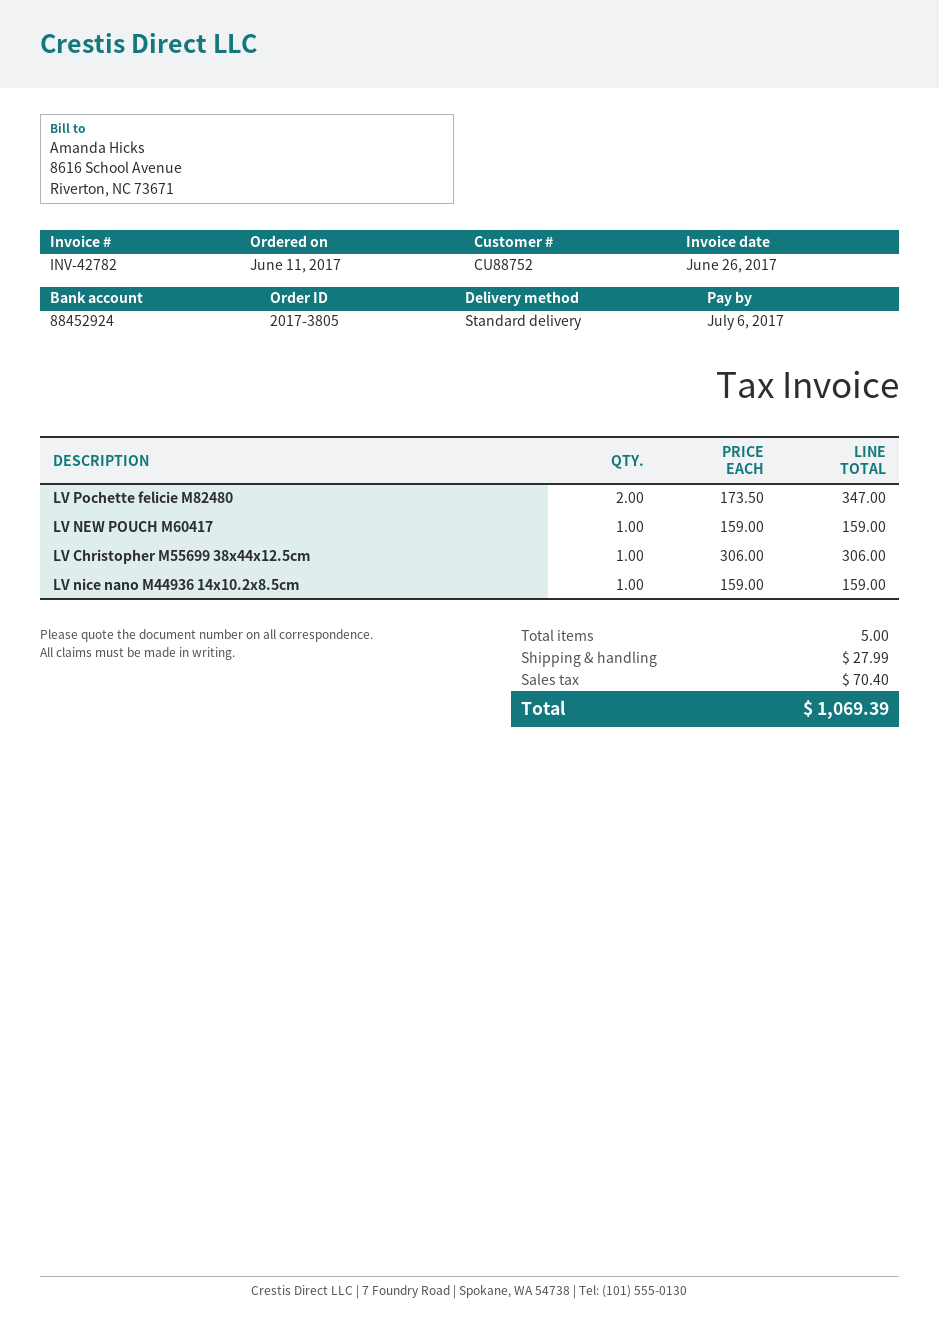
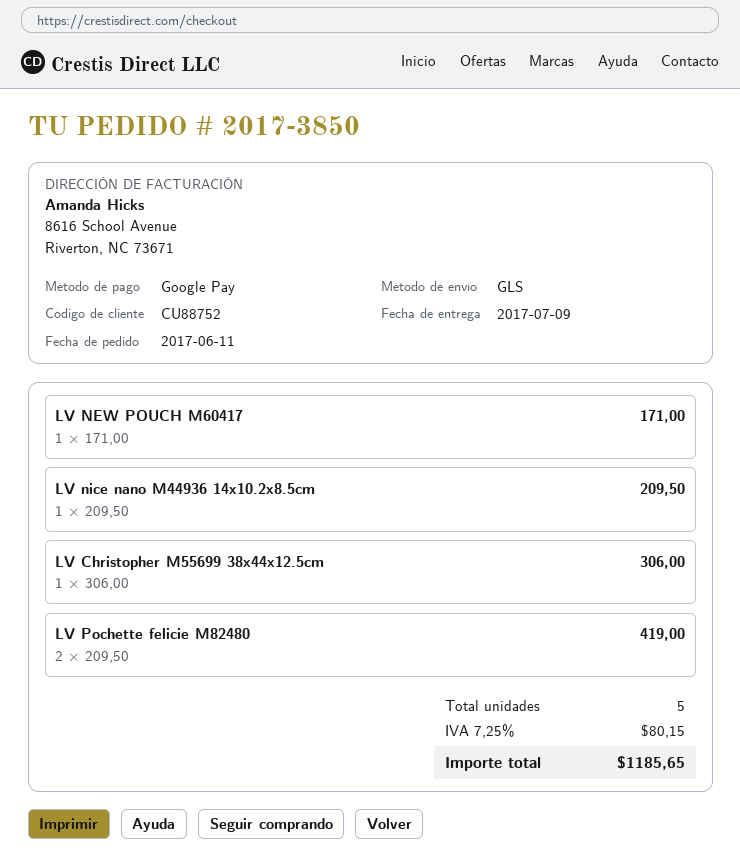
order number: 2017-3805 -> 2017-3850
shipping method: standard -> GLS
LV Pochette felicie M82480: 2 x 173.50 = 347.00 -> 2 x 209.50 = 419.00
LV NEW POUCH M60417: 1 x 159.00 = 159.00 -> 1 x 171.00 = 171.00
LV nice nano M44936 14x10.2x8.5cm: 1 x 159.00 = 159.00 -> 1 x 209.50 = 209.50
shipping: 27.99 -> none
tax: 70.40 -> 80.15
total: 1069.39 -> 1185.65

